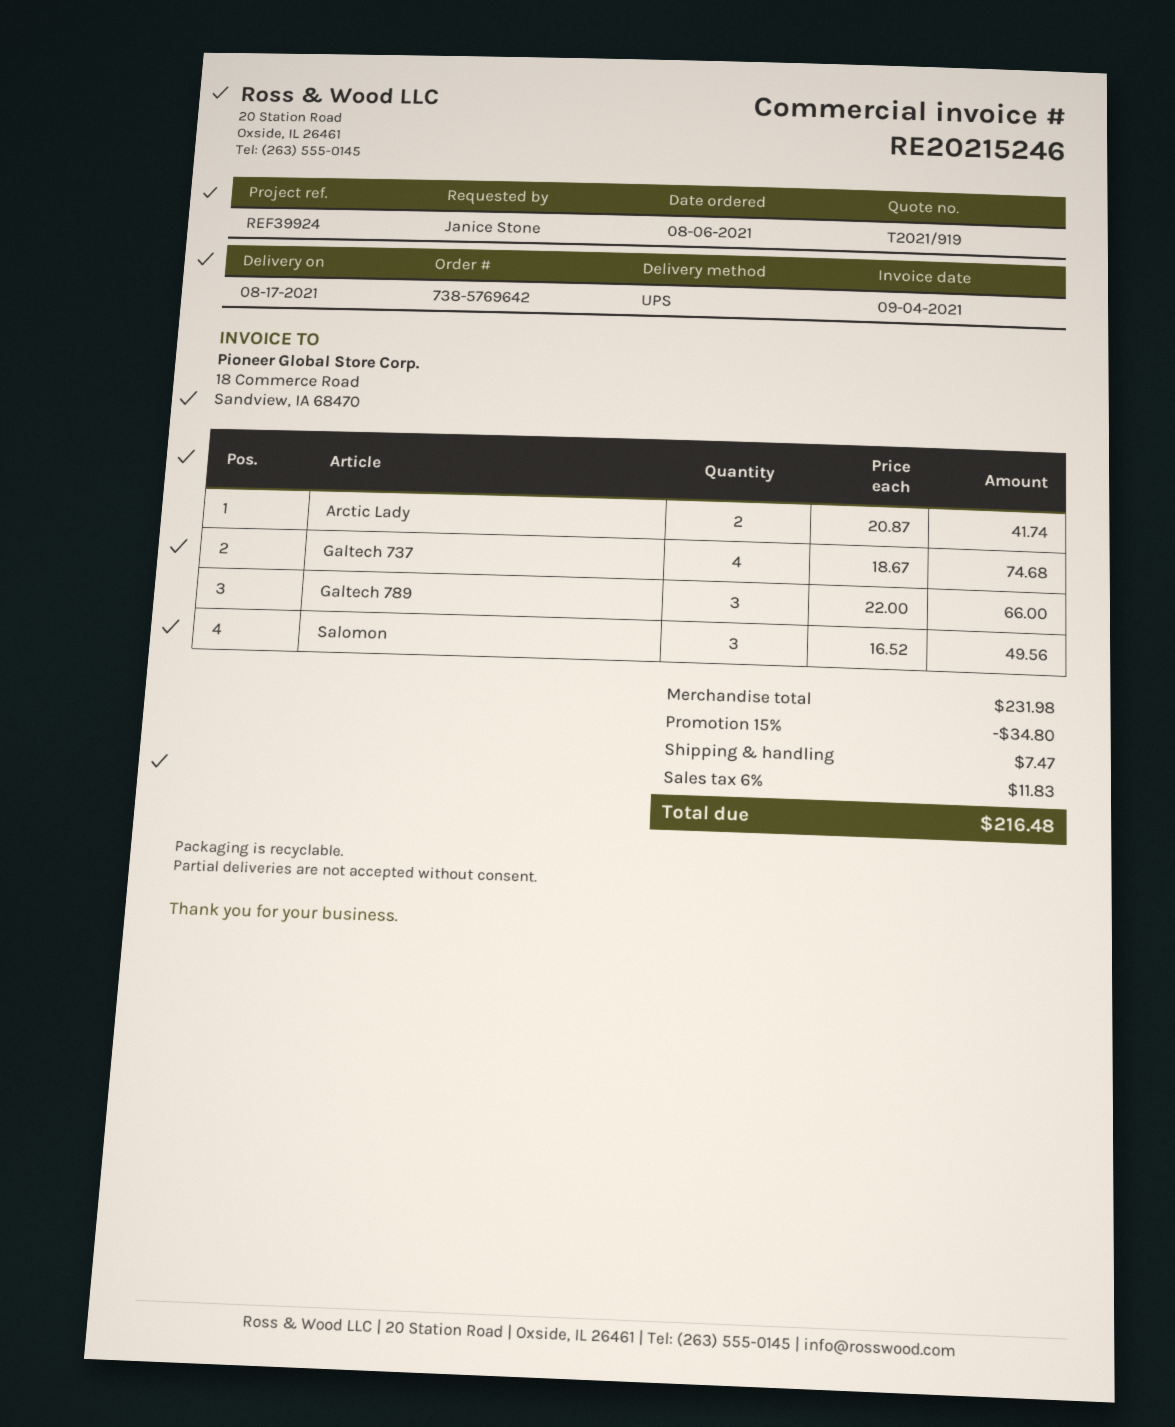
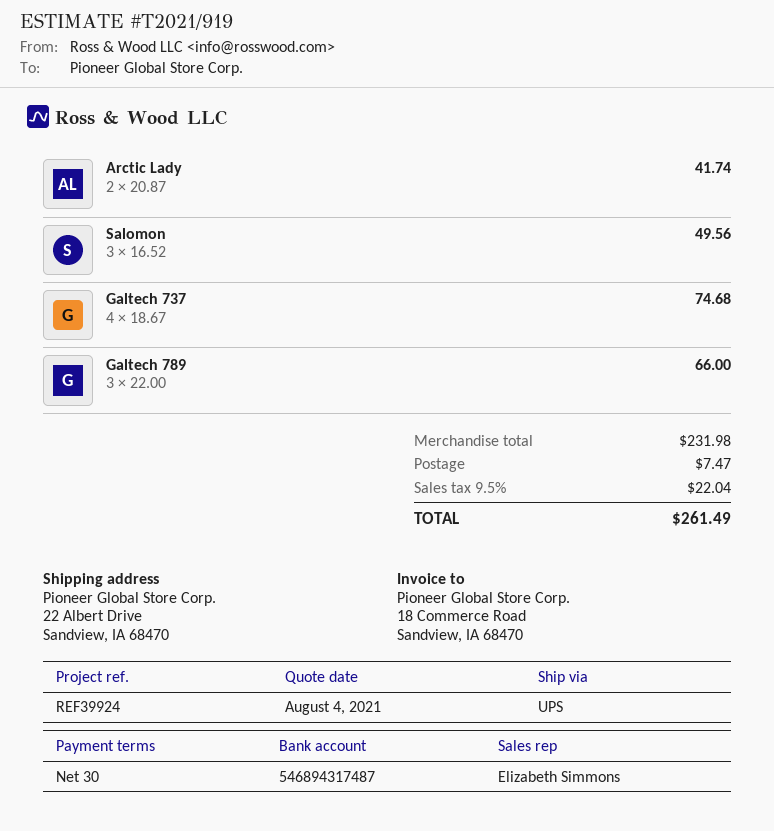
discount: 15% = 34.80 -> none
tax: 6% = 11.83 -> 9.5% = 22.04
total: 216.48 -> 261.49

